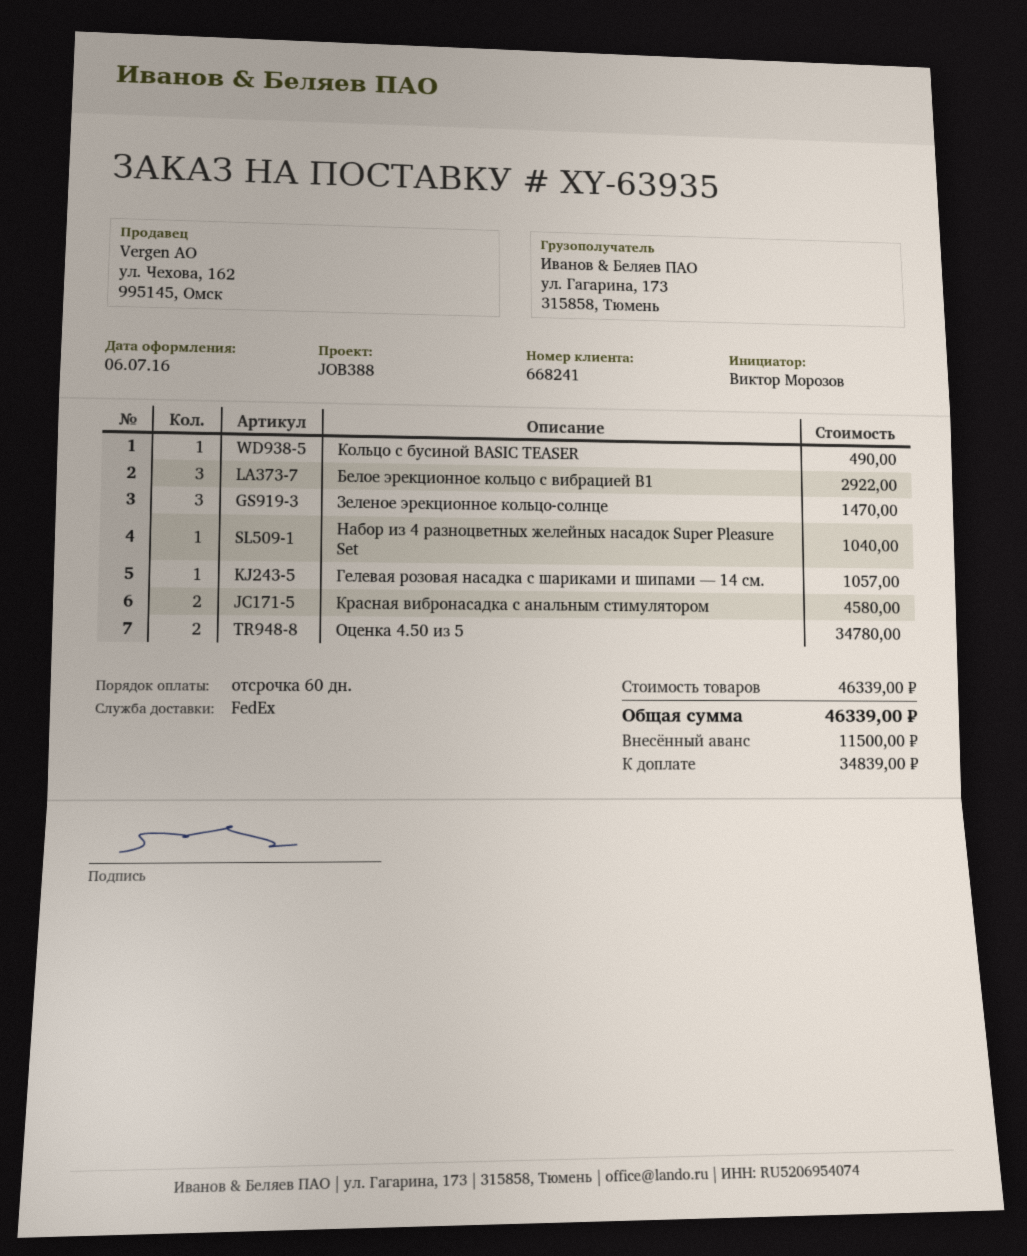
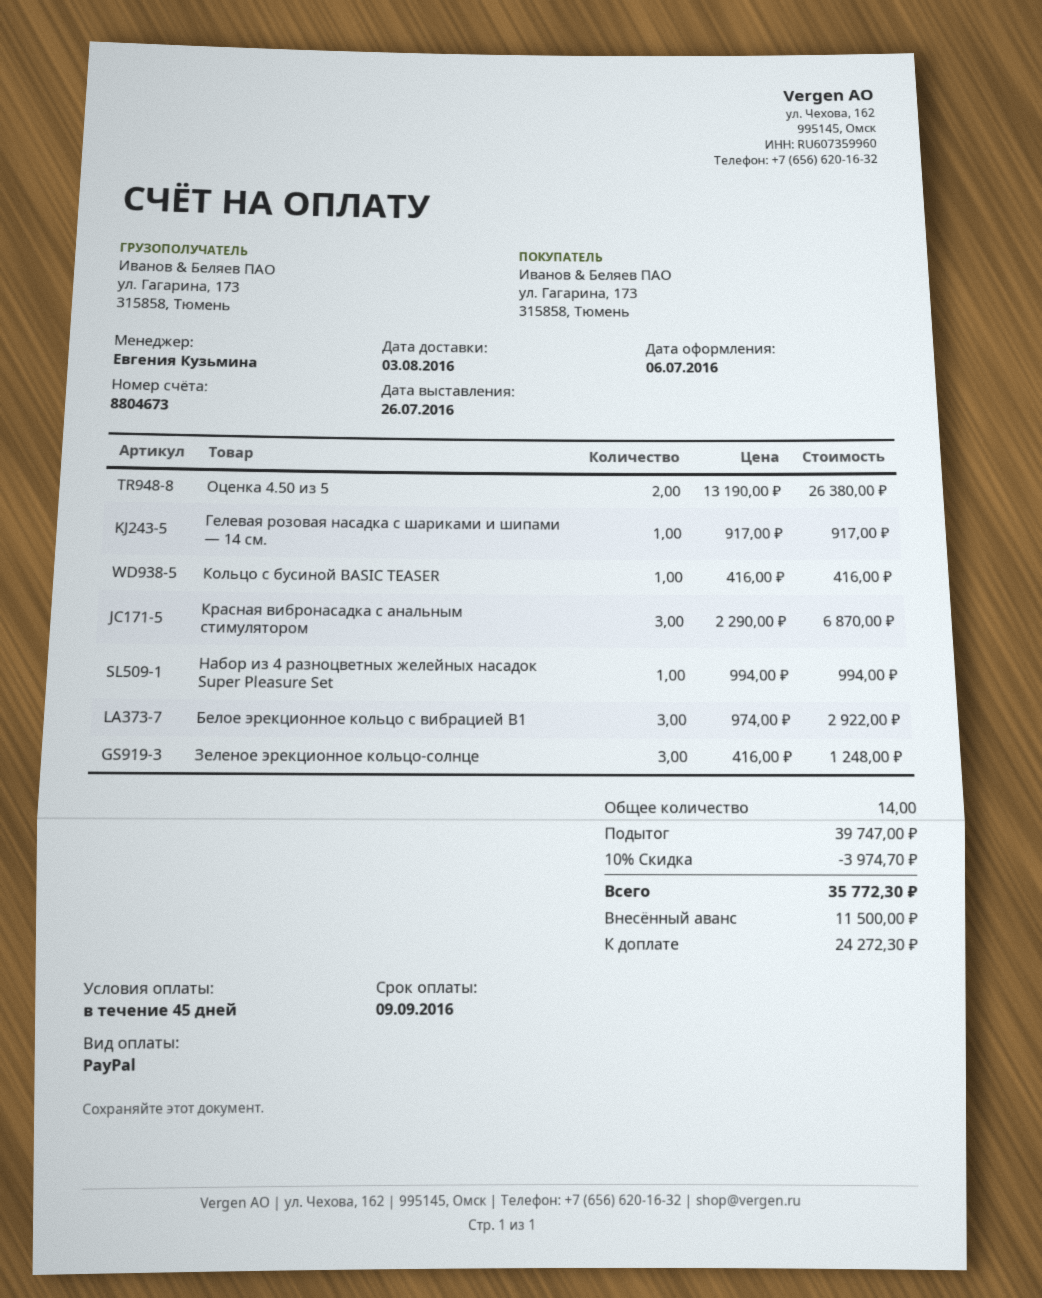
payment terms: 60 days -> 45 days
Кольцо с бусиной BASIC TEASER: 1 for 490.00 -> 1 for 416.00
Зеленое эрекционное кольцо-солнце: 3 for 1470.00 -> 3 for 1248.00
Набор из 4 разноцветных желейных насадок Super Pleasure Set: 1 for 1040.00 -> 1 for 994.00
Гелевая розовая насадка с шариками и шипами — 14 см.: 1 for 1057.00 -> 1 for 917.00
Красная вибронасадка с анальным стимулятором: 2 for 4580.00 -> 3 for 6870.00
Оценка 4.50 из 5: 2 for 34780.00 -> 2 for 26380.00
subtotal: 46339.00 -> 39747.00
discount: none -> 10% = 3974.70
total: 46339.00 -> 35772.30
balance: 34839.00 -> 24272.30

